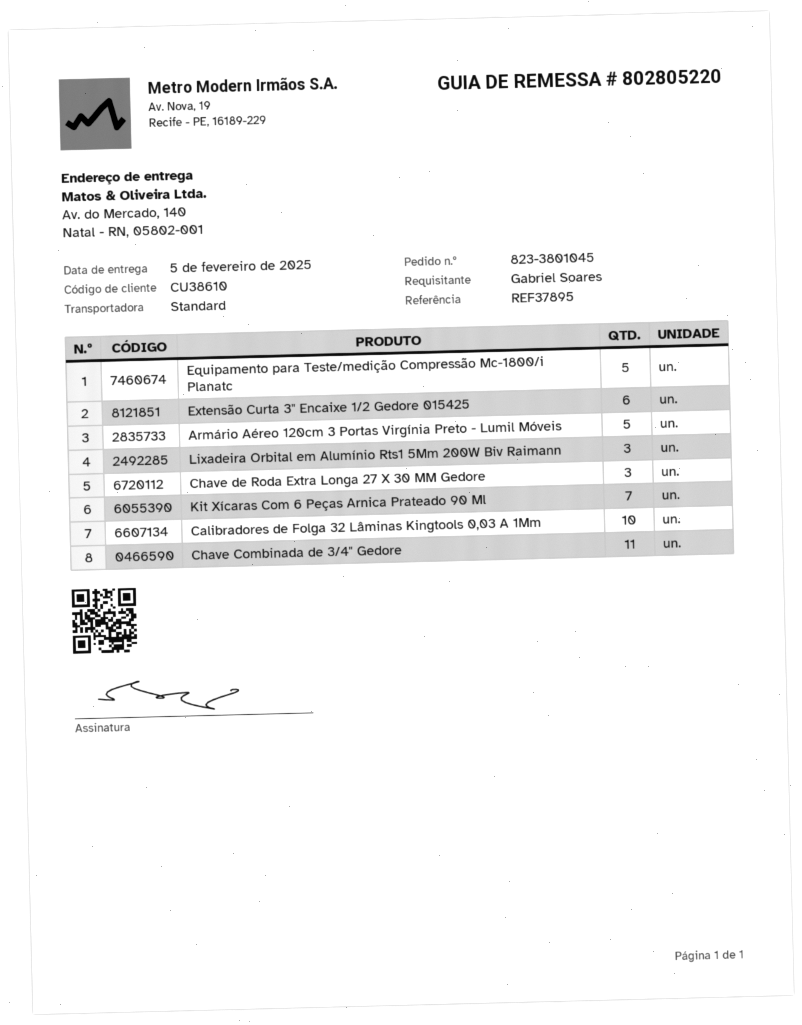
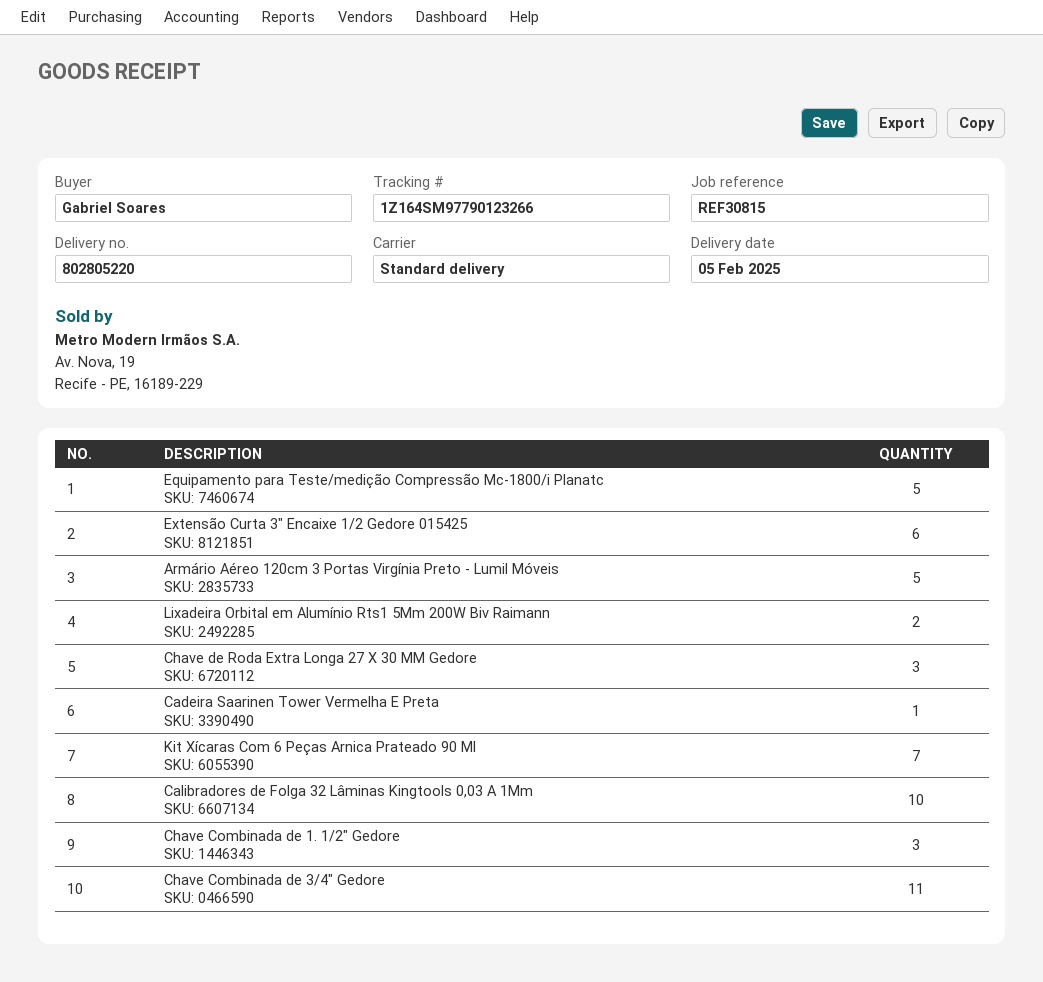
reference: REF37895 -> REF30815
Lixadeira Orbital em Alumínio Rts1 5Mm 200W Biv Raimann: 3 -> 2
Cadeira Saarinen Tower Vermelha E Preta: none -> 1
Chave Combinada de 1. 1/2" Gedore: none -> 3

